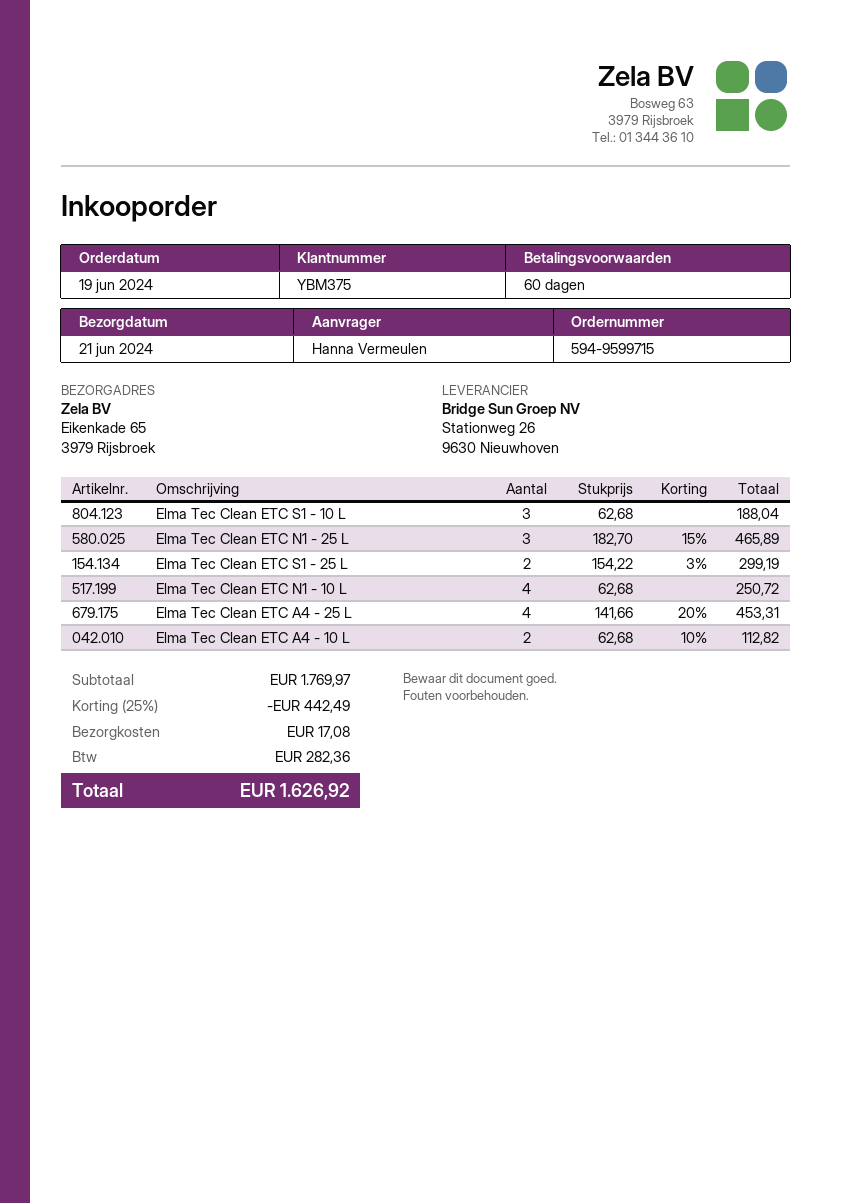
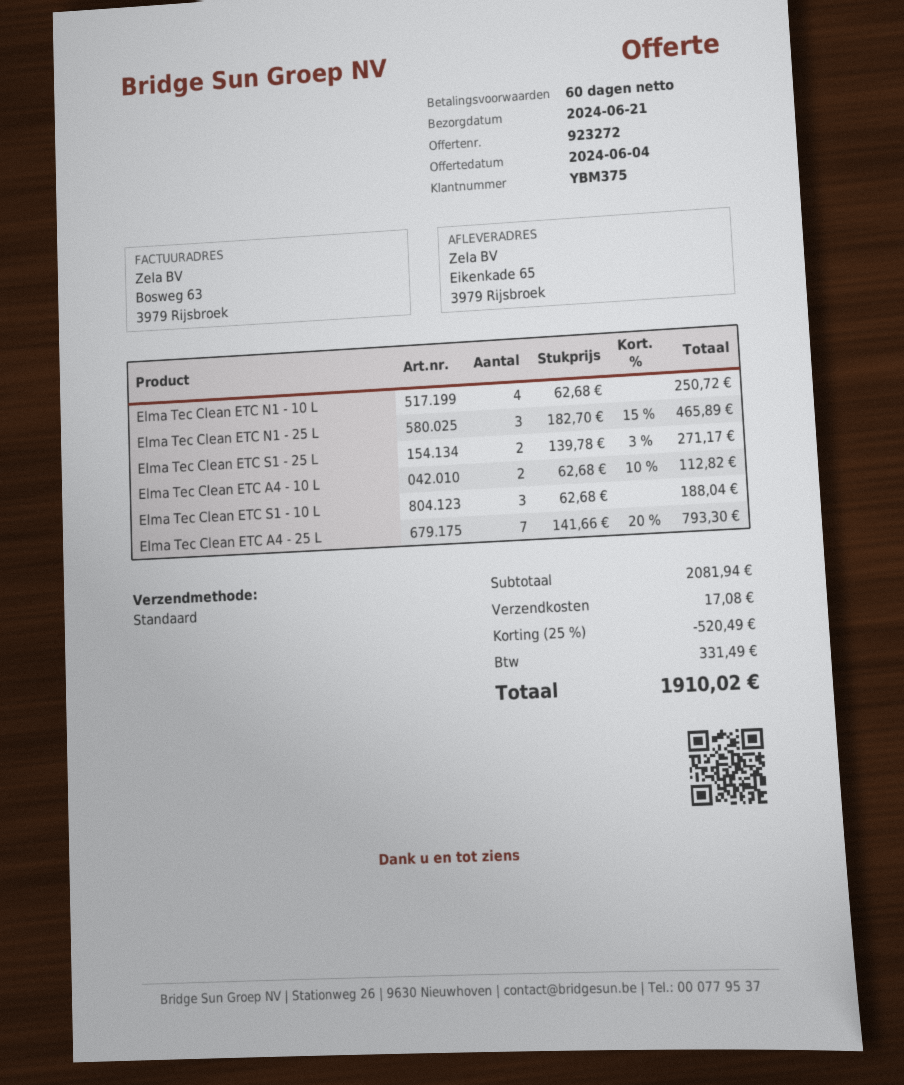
Elma Tec Clean ETC S1 - 25 L: 2 x 154.22 - 3% = 299.19 -> 2 x 139.78 - 3% = 271.17
Elma Tec Clean ETC A4 - 25 L: 4 x 141.66 - 20% = 453.31 -> 7 x 141.66 - 20% = 793.30
subtotal: 1769.97 -> 2081.94
discount: 25% = 442.49 -> 25% = 520.49
tax: 282.36 -> 331.49
total: 1626.92 -> 1910.02

